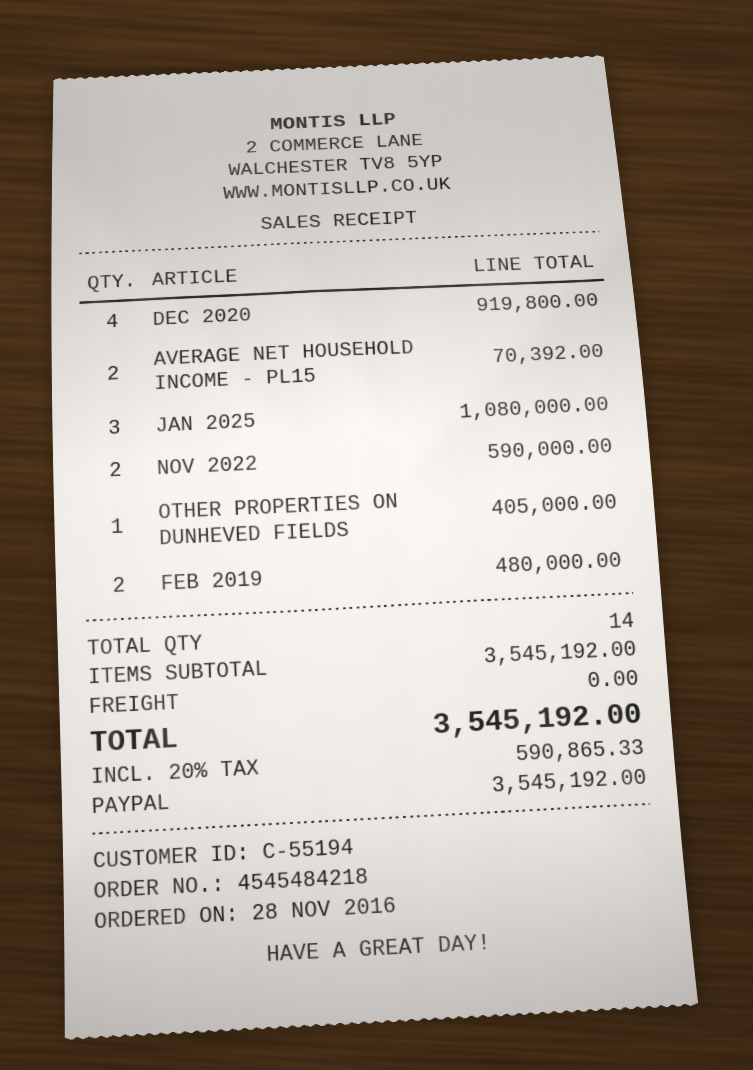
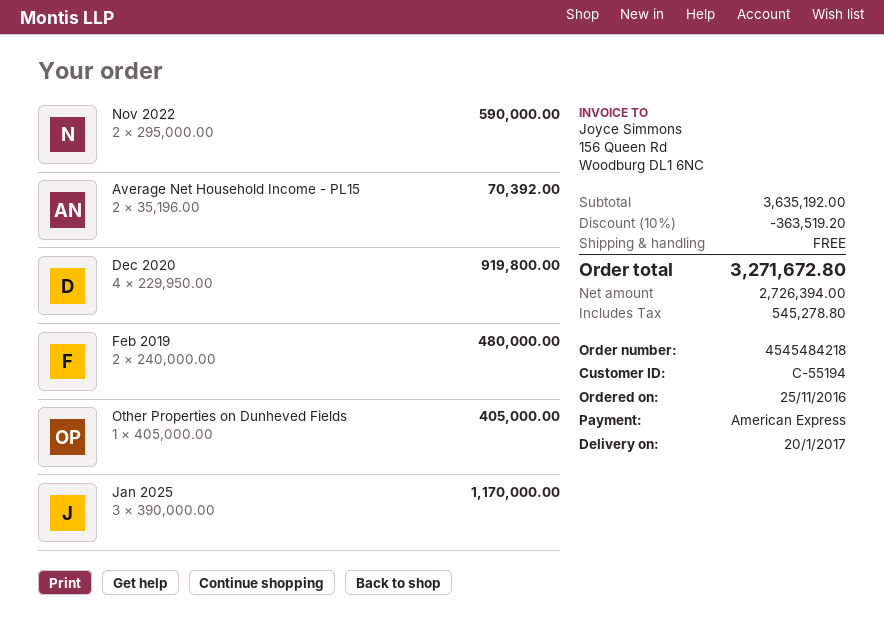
order date: 2016-11-28 -> 2016-11-25
payment method: PayPal -> American Express
JAN 2025: 3 for 1080000.00 -> 3 for 1170000.00
subtotal: 3545192.00 -> 3635192.00
discount: none -> 10% = 363519.20
tax: 590865.33 -> 545278.80
total: 3545192.00 -> 3271672.80

